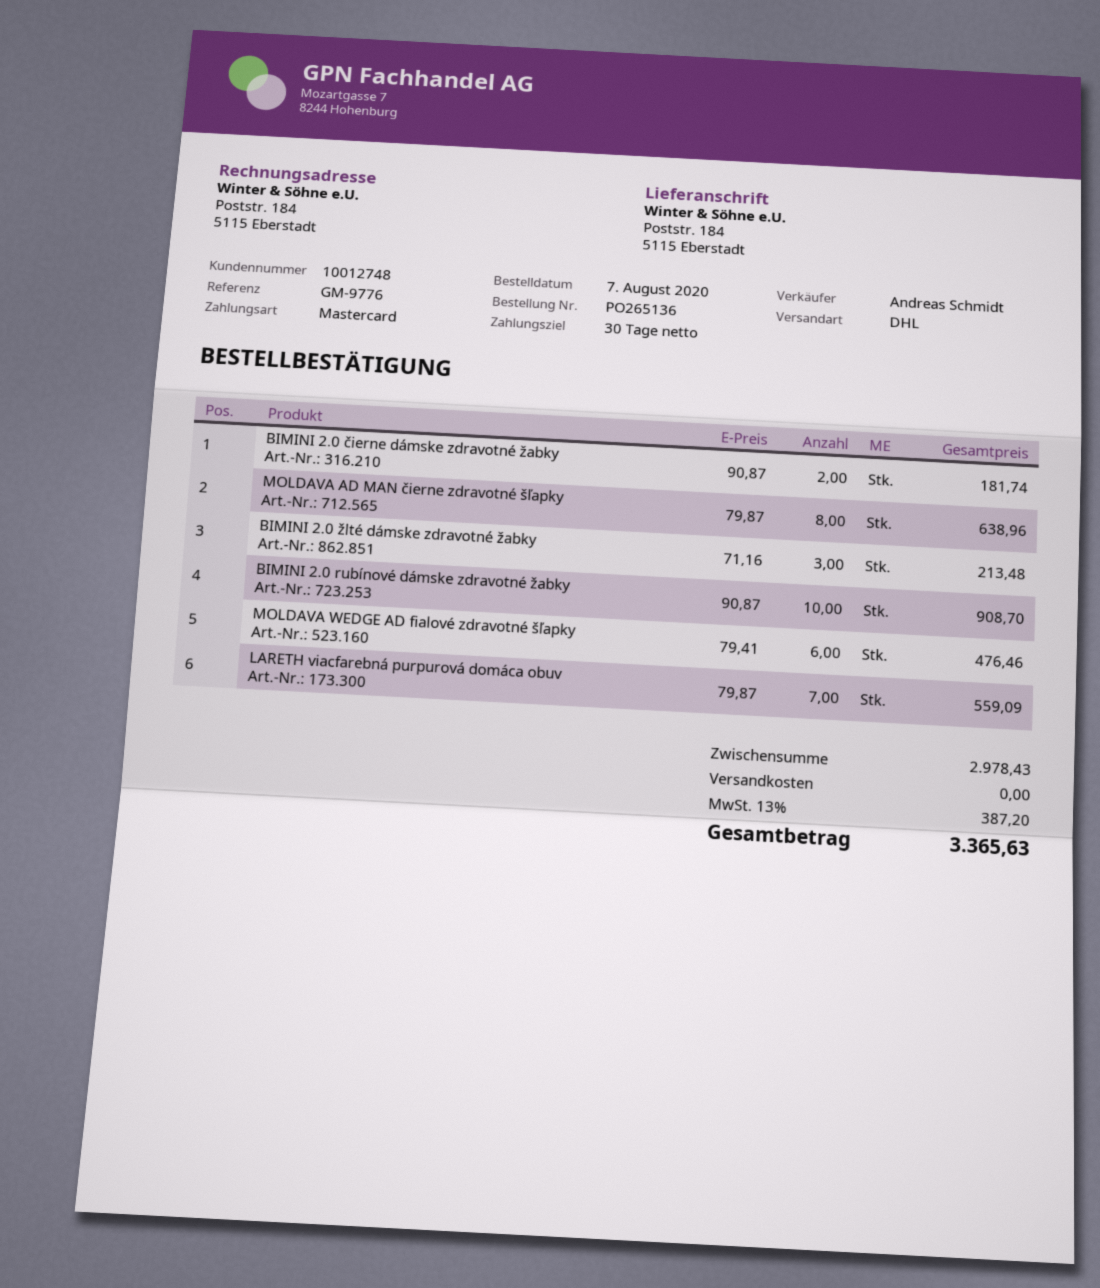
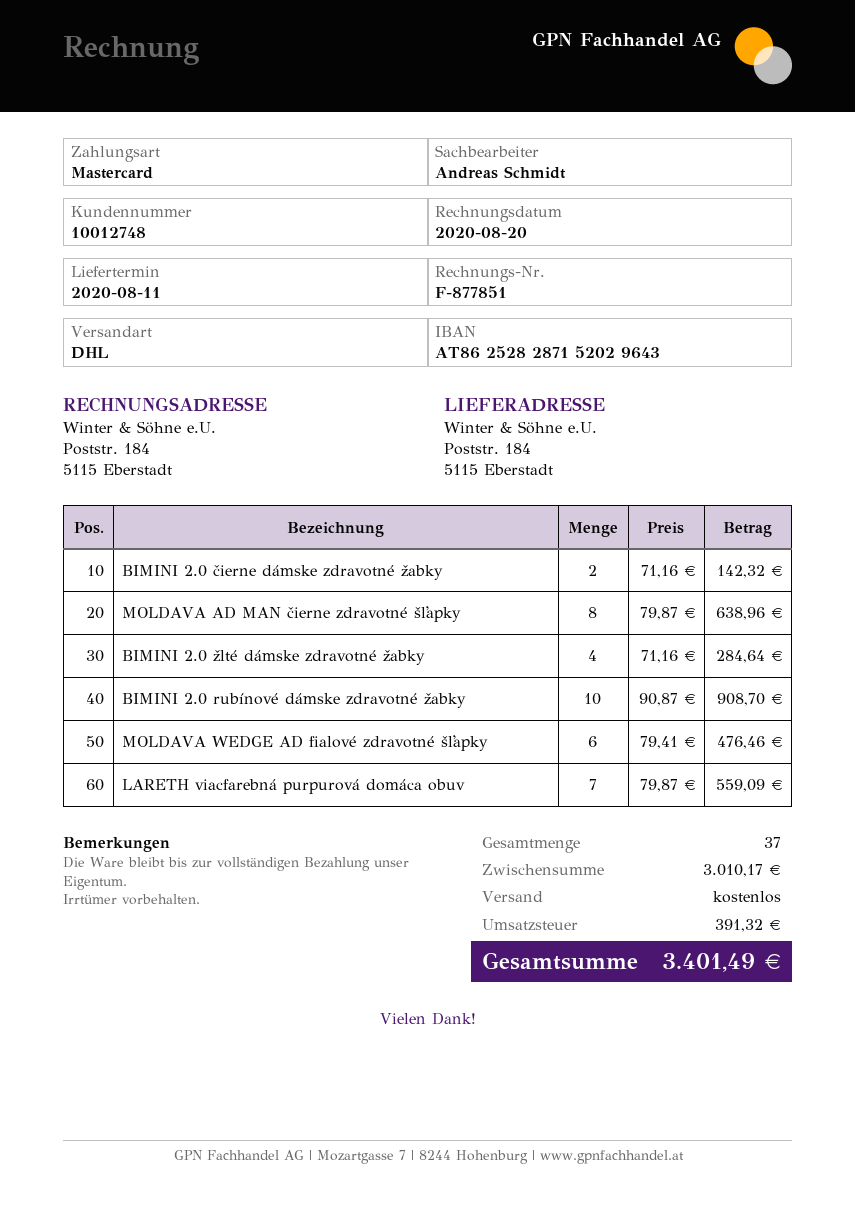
BIMINI 2.0 čierne dámske zdravotné žabky: 2 x 90.87 = 181.74 -> 2 x 71.16 = 142.32
BIMINI 2.0 žlté dámske zdravotné žabky: 3 x 71.16 = 213.48 -> 4 x 71.16 = 284.64
subtotal: 2978.43 -> 3010.17
tax: 387.20 -> 391.32
total: 3365.63 -> 3401.49

